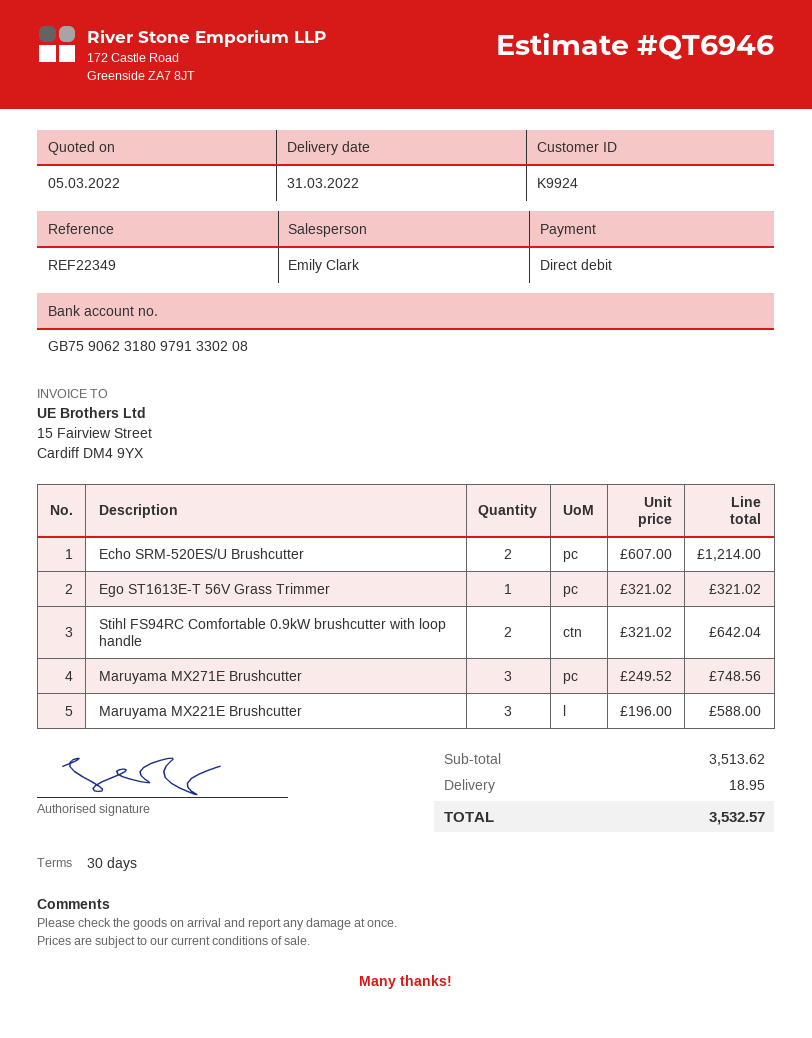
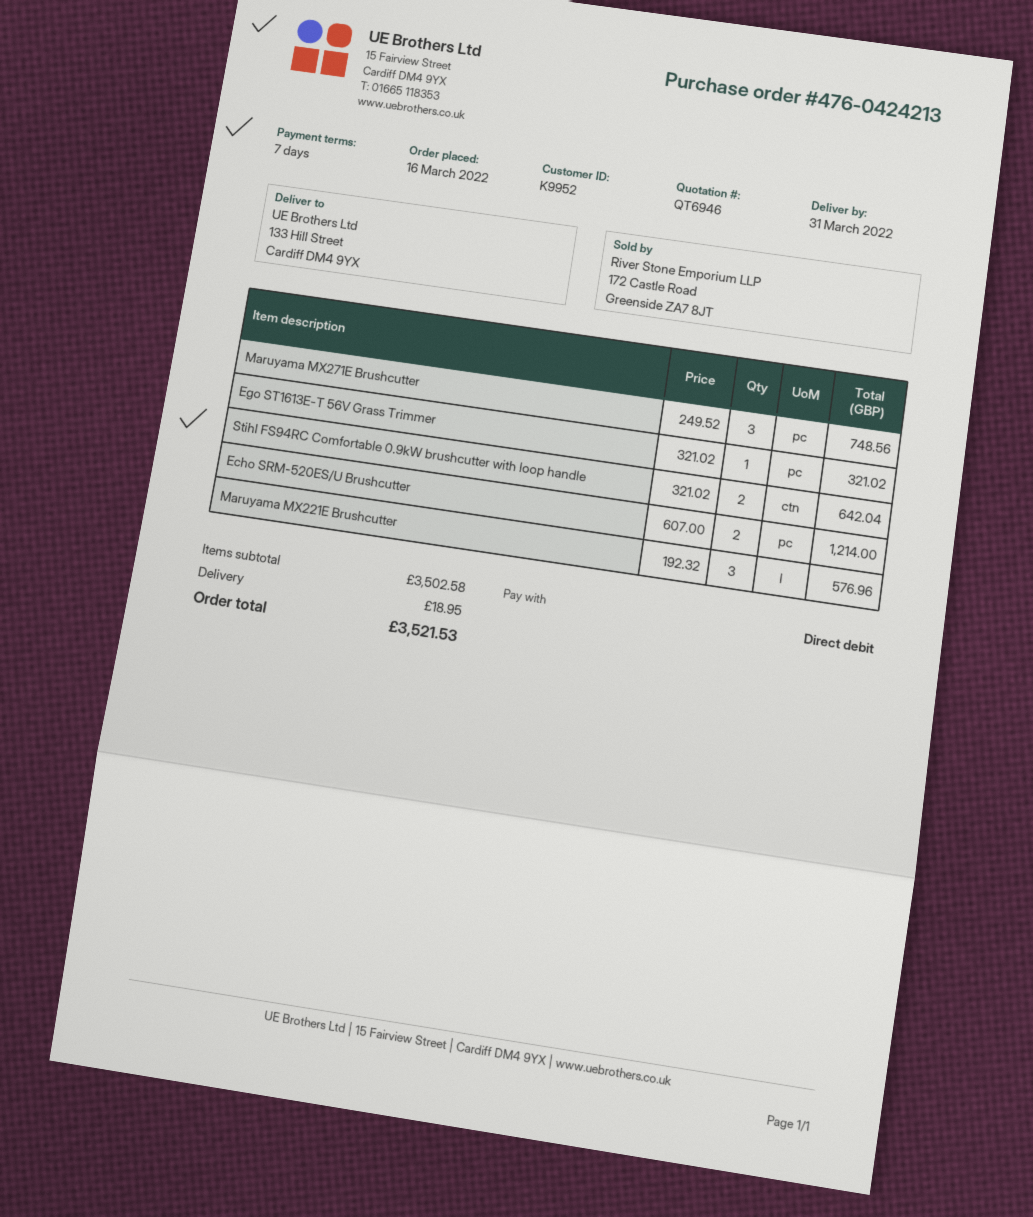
payment terms: 30 days -> 7 days
customer number: K9924 -> K9952
Maruyama MX221E Brushcutter: 3 x 196.00 = 588.00 -> 3 x 192.32 = 576.96
subtotal: 3513.62 -> 3502.58
total: 3532.57 -> 3521.53

